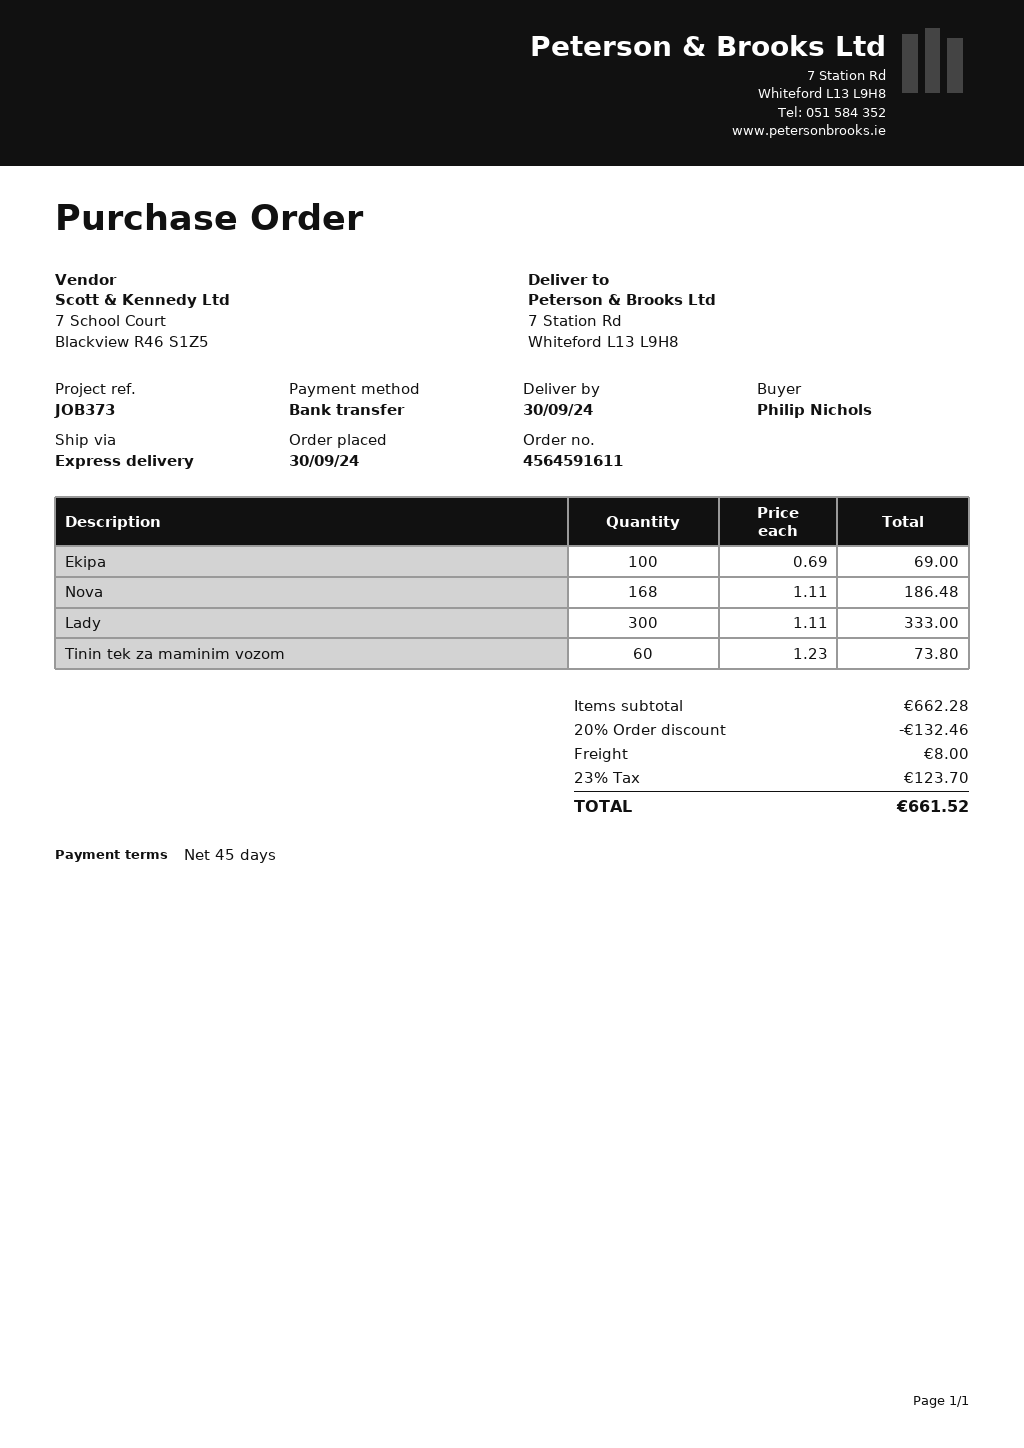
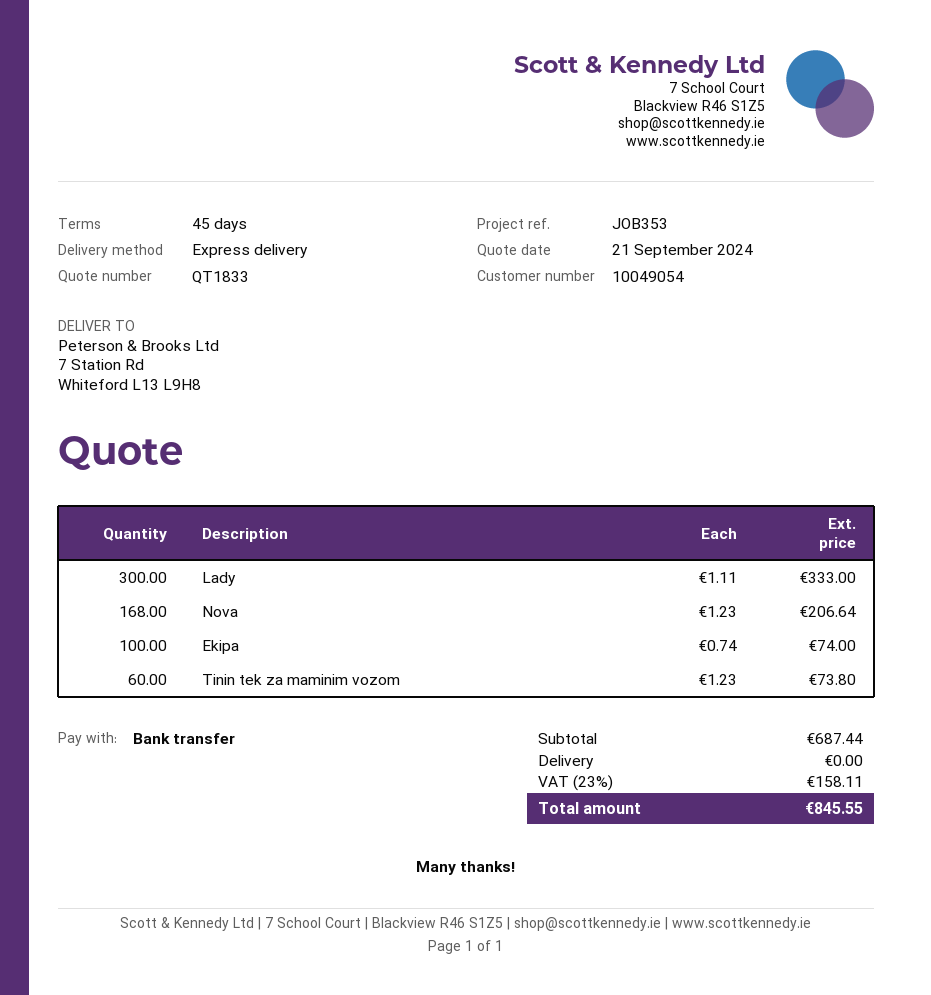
reference: JOB373 -> JOB353
Ekipa: 100 x 0.69 = 69.00 -> 100 x 0.74 = 74.00
Nova: 168 x 1.11 = 186.48 -> 168 x 1.23 = 206.64
subtotal: 662.28 -> 687.44
discount: 20% = 132.46 -> none
shipping: 8.00 -> 0.00
tax: 23% = 123.70 -> 23% = 158.11
total: 661.52 -> 845.55

